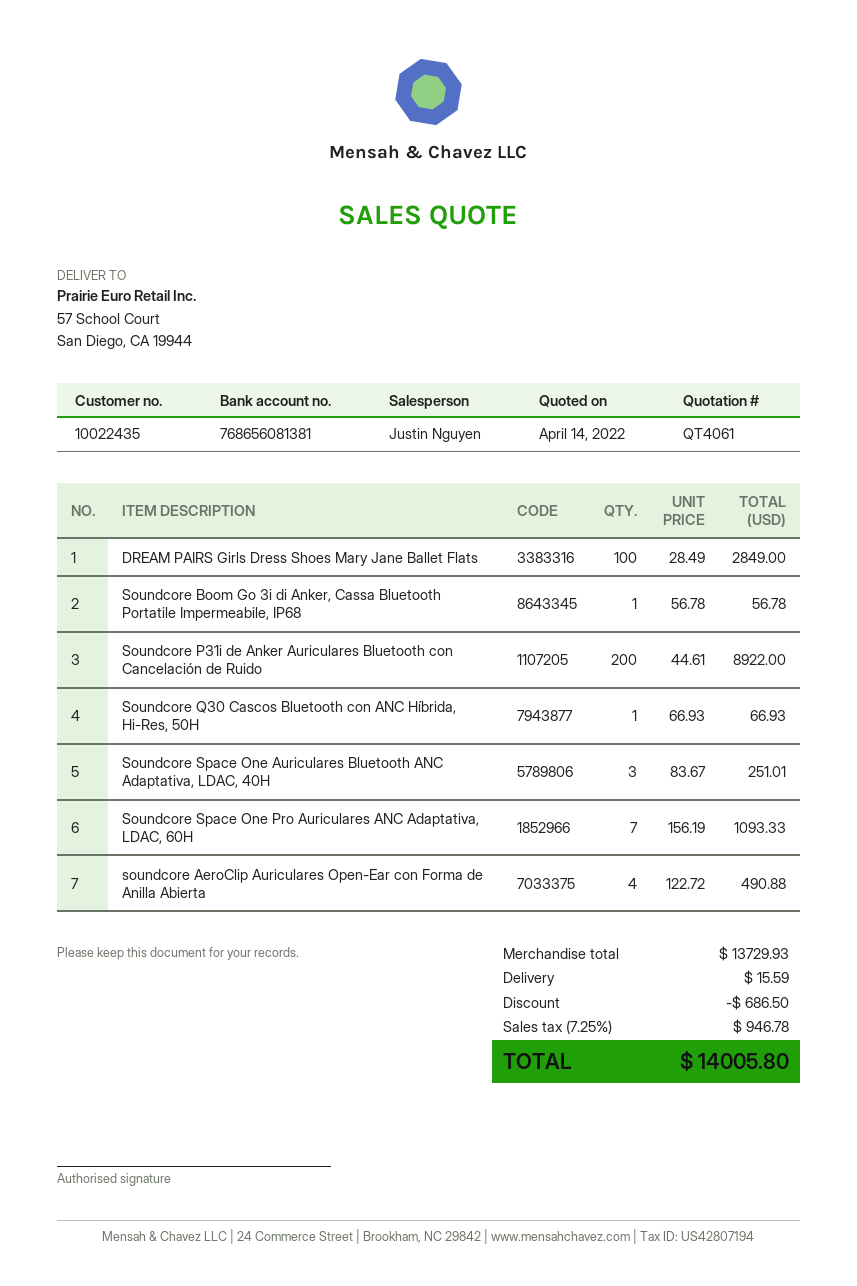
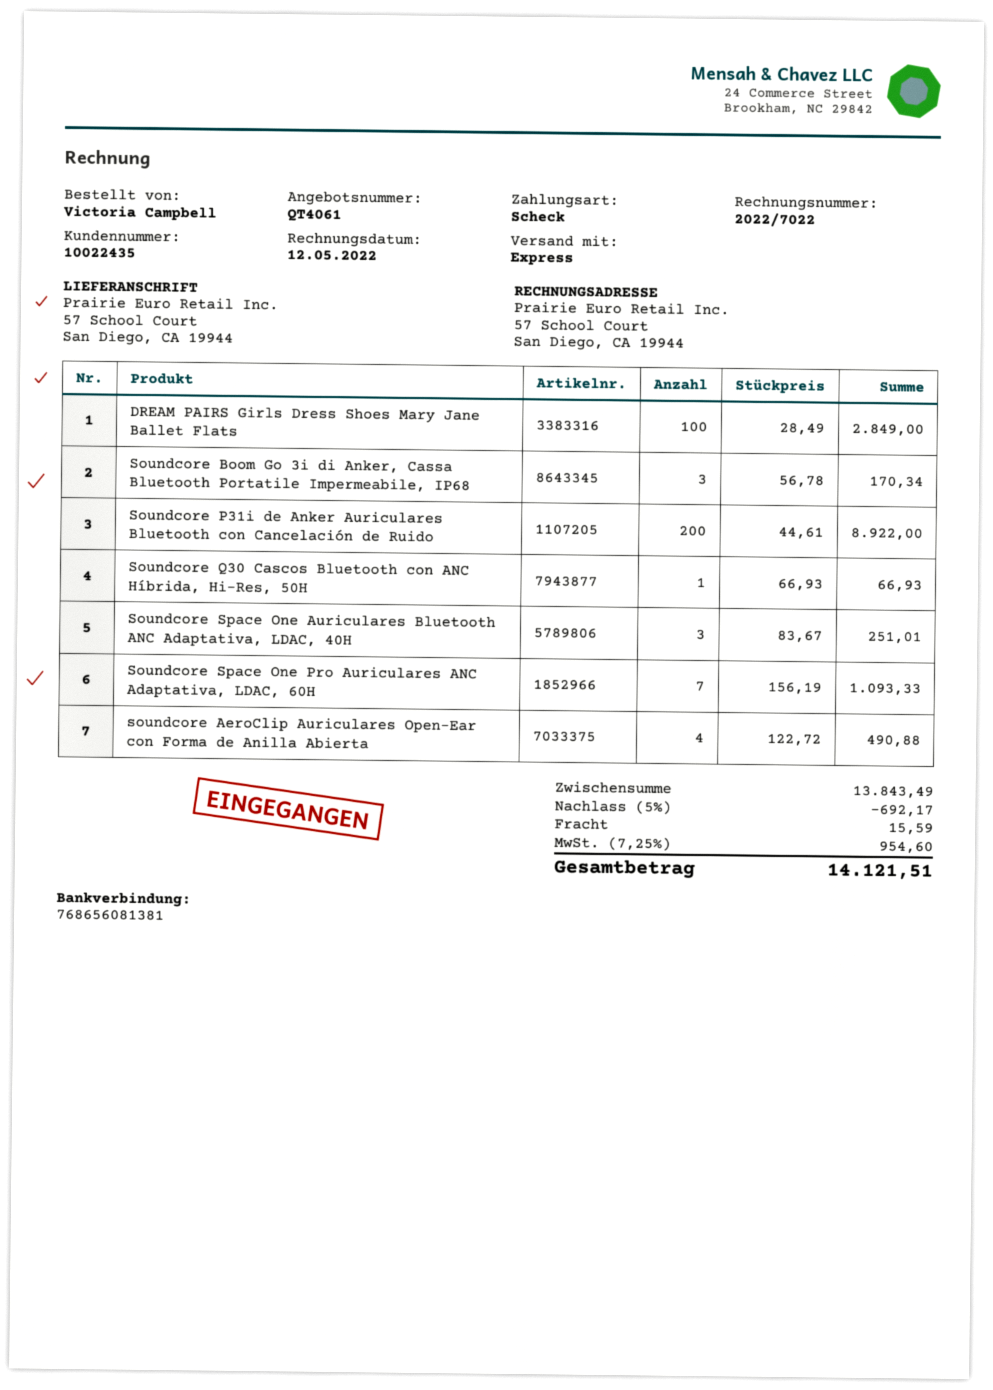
Soundcore Boom Go 3i di Anker, Cassa Bluetooth Portatile Impermeabile, IP68: 1 x 56.78 = 56.78 -> 3 x 56.78 = 170.34
subtotal: 13729.93 -> 13843.49
discount: 686.50 -> 692.17
tax: 7.25% = 946.78 -> 7.25% = 954.60
total: 14005.80 -> 14121.51

